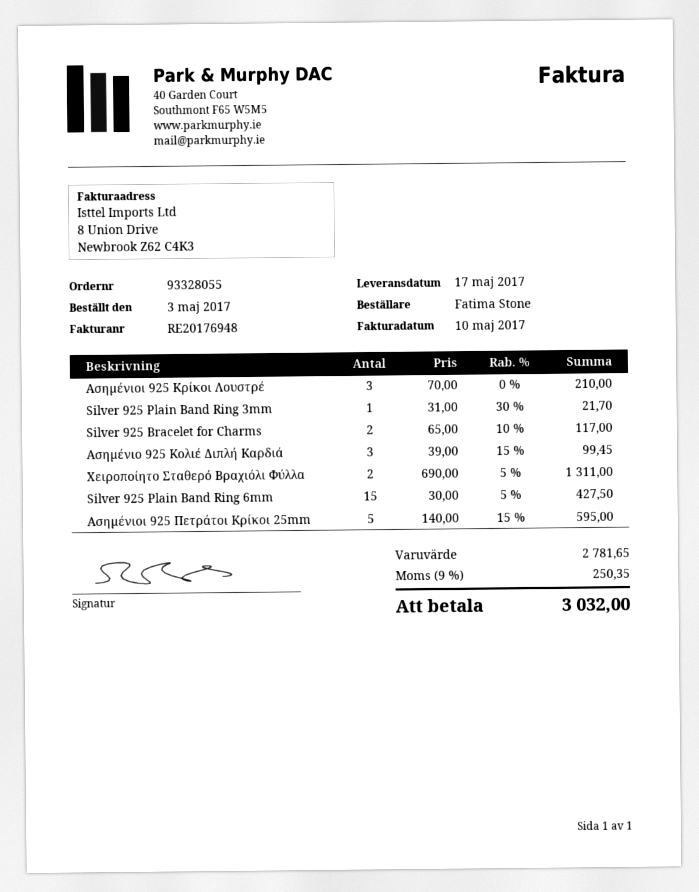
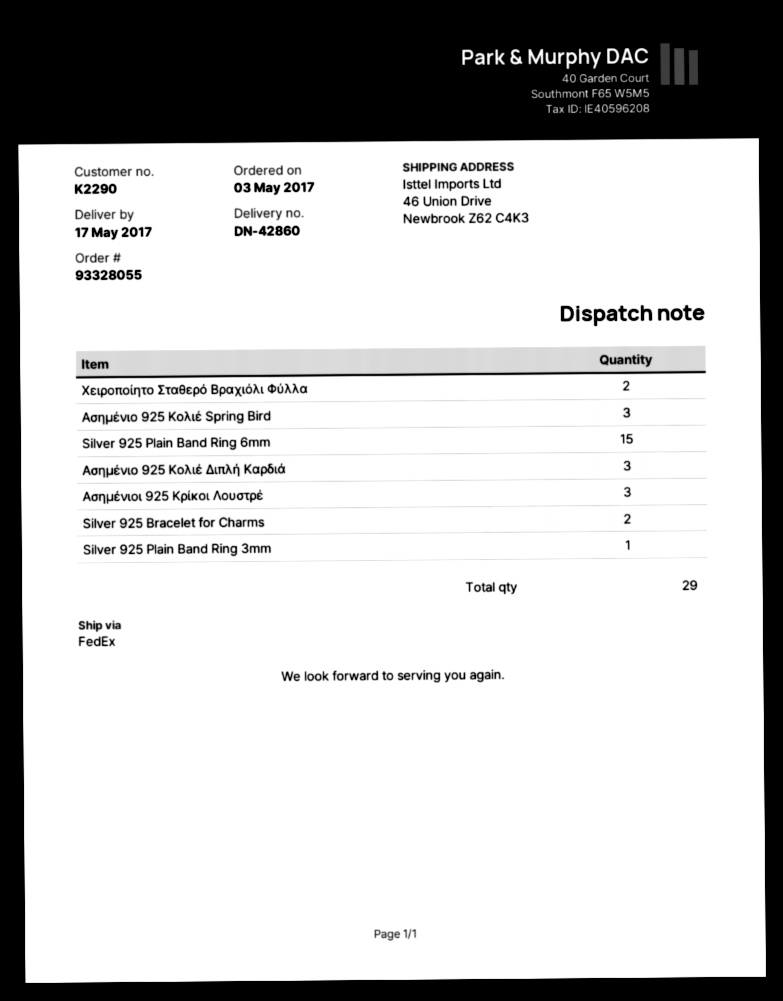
Ασημένιοι 925 Πετράτοι Κρίκοι 25mm: 5 -> none
Ασημένιο 925 Κολιέ Spring Bird: none -> 3

